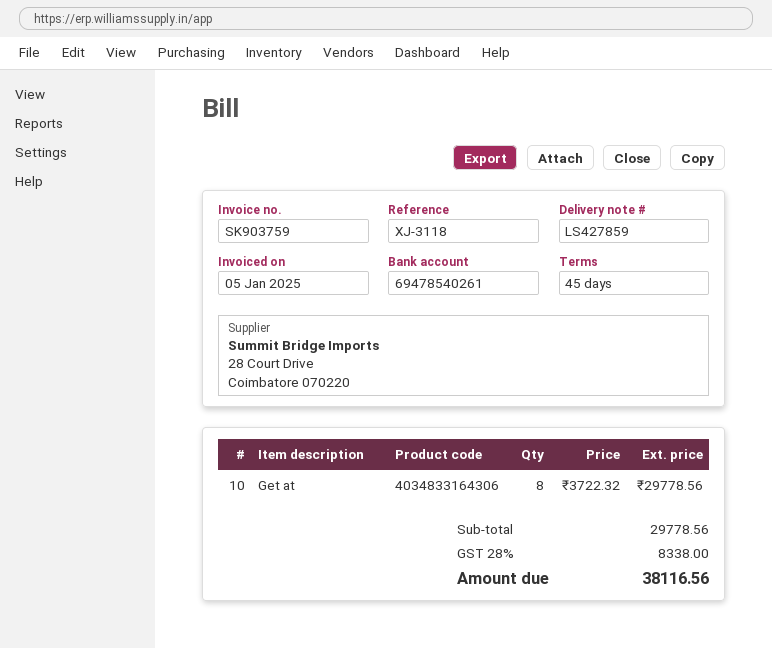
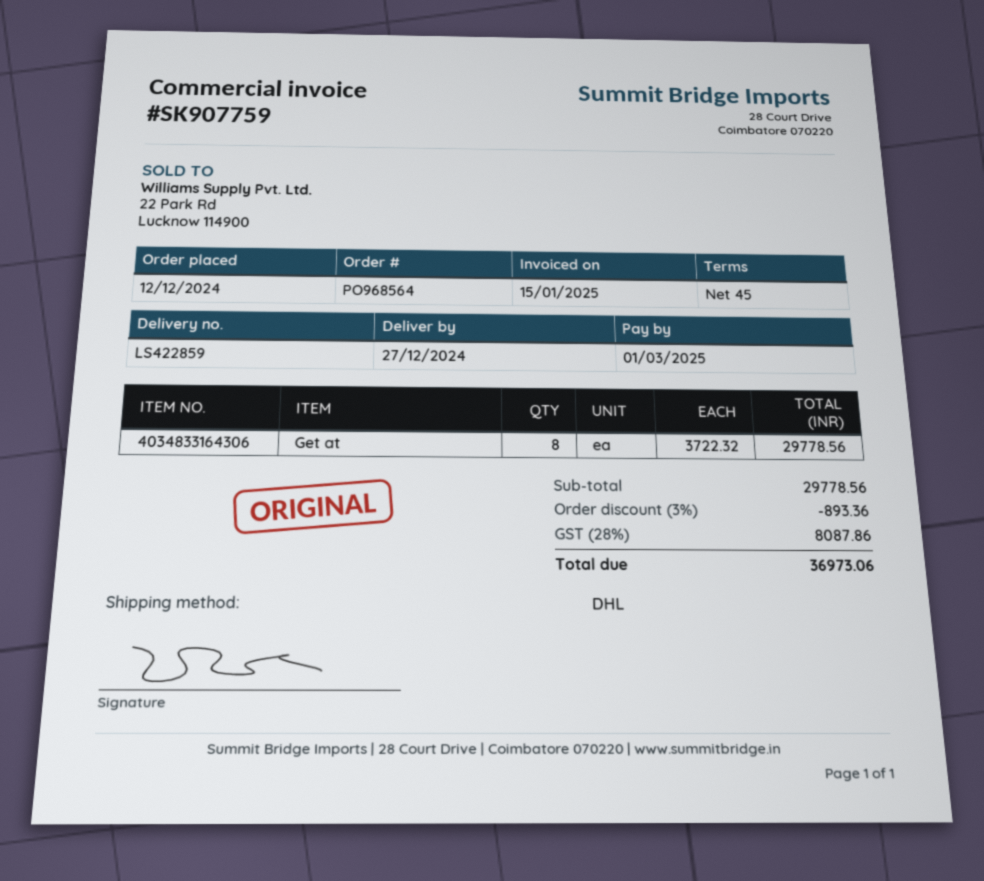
delivery note number: LS427859 -> LS422859
invoice number: SK903759 -> SK907759
invoice date: 2025-01-05 -> 2025-01-15
discount: none -> 3% = 893.36
tax: 28% = 8338.00 -> 28% = 8087.86
total: 38116.56 -> 36973.06

